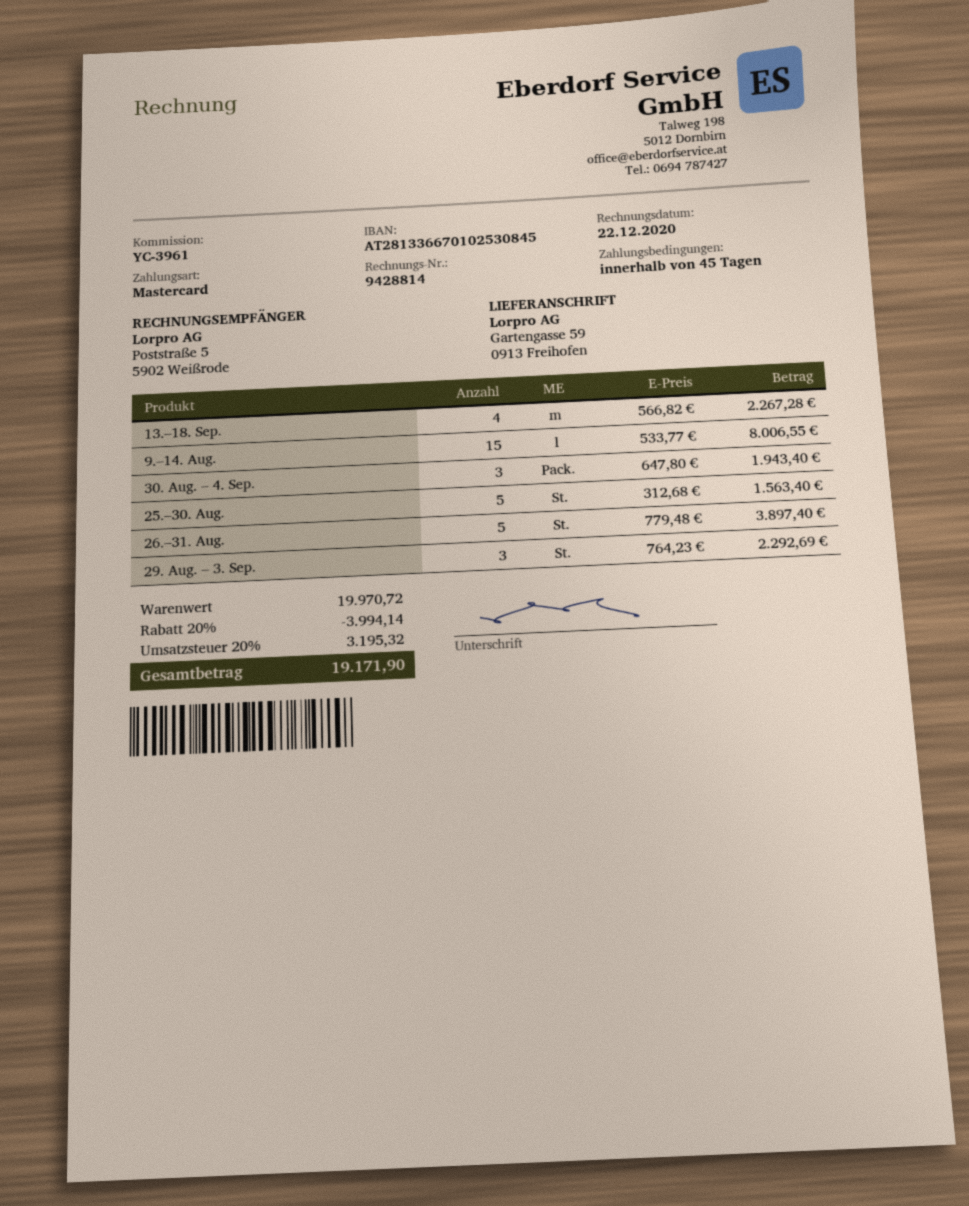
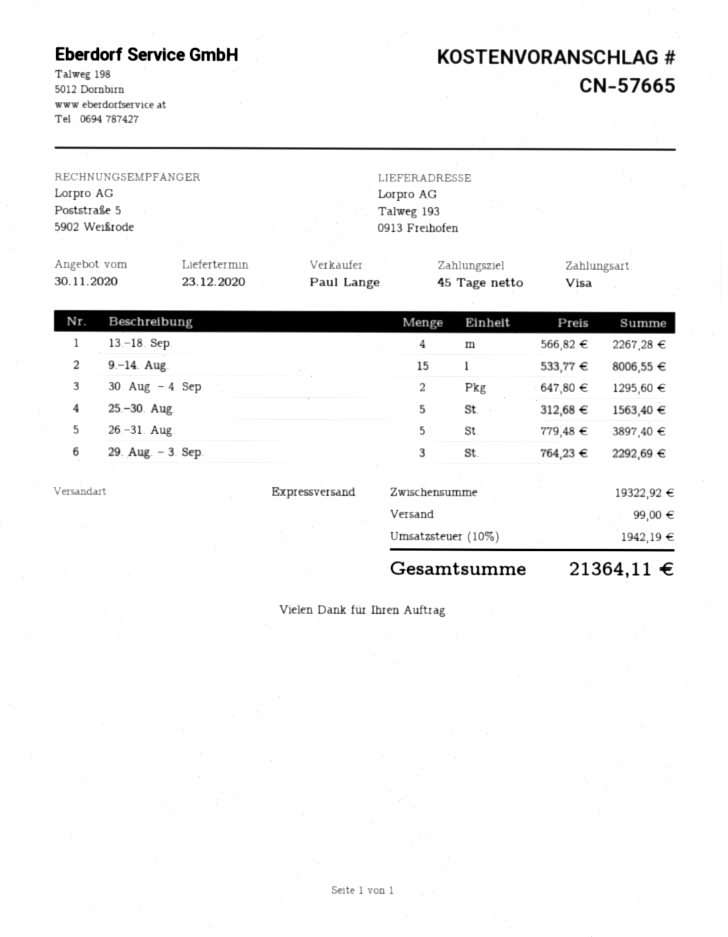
payment method: Mastercard -> Visa
ship to: Gartengasse 59, 0913 Freihofen -> Talweg 193, 0913 Freihofen
30. Aug. – 4. Sep.: 3 x 647.80 = 1943.40 -> 2 x 647.80 = 1295.60
subtotal: 19970.72 -> 19322.92
discount: 20% = 3994.14 -> none
shipping: none -> 99.00
tax: 20% = 3195.32 -> 10% = 1942.19
total: 19171.90 -> 21364.11

